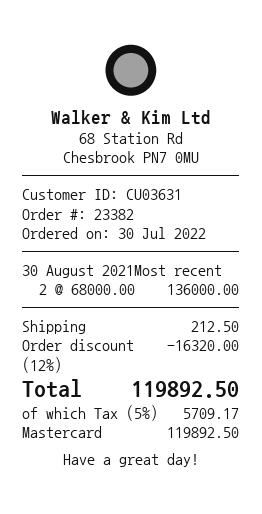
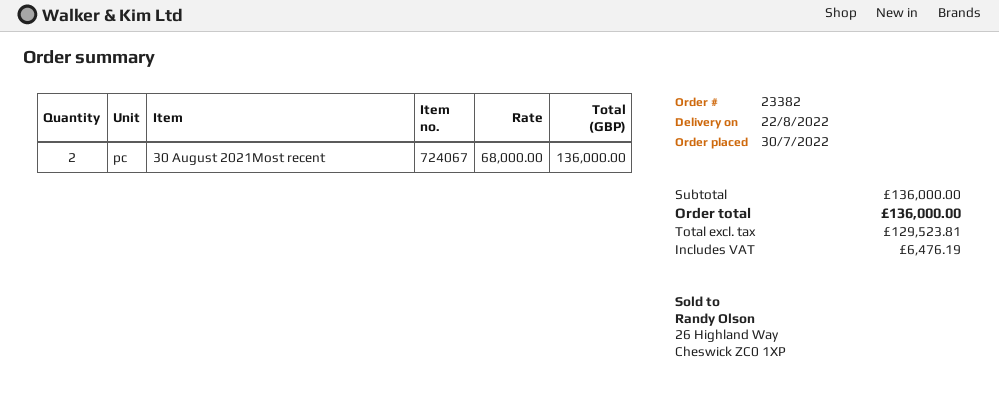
discount: 12% = 16320.00 -> none
shipping: 212.50 -> none
tax: 5709.17 -> 6476.19
total: 119892.50 -> 136000.00

